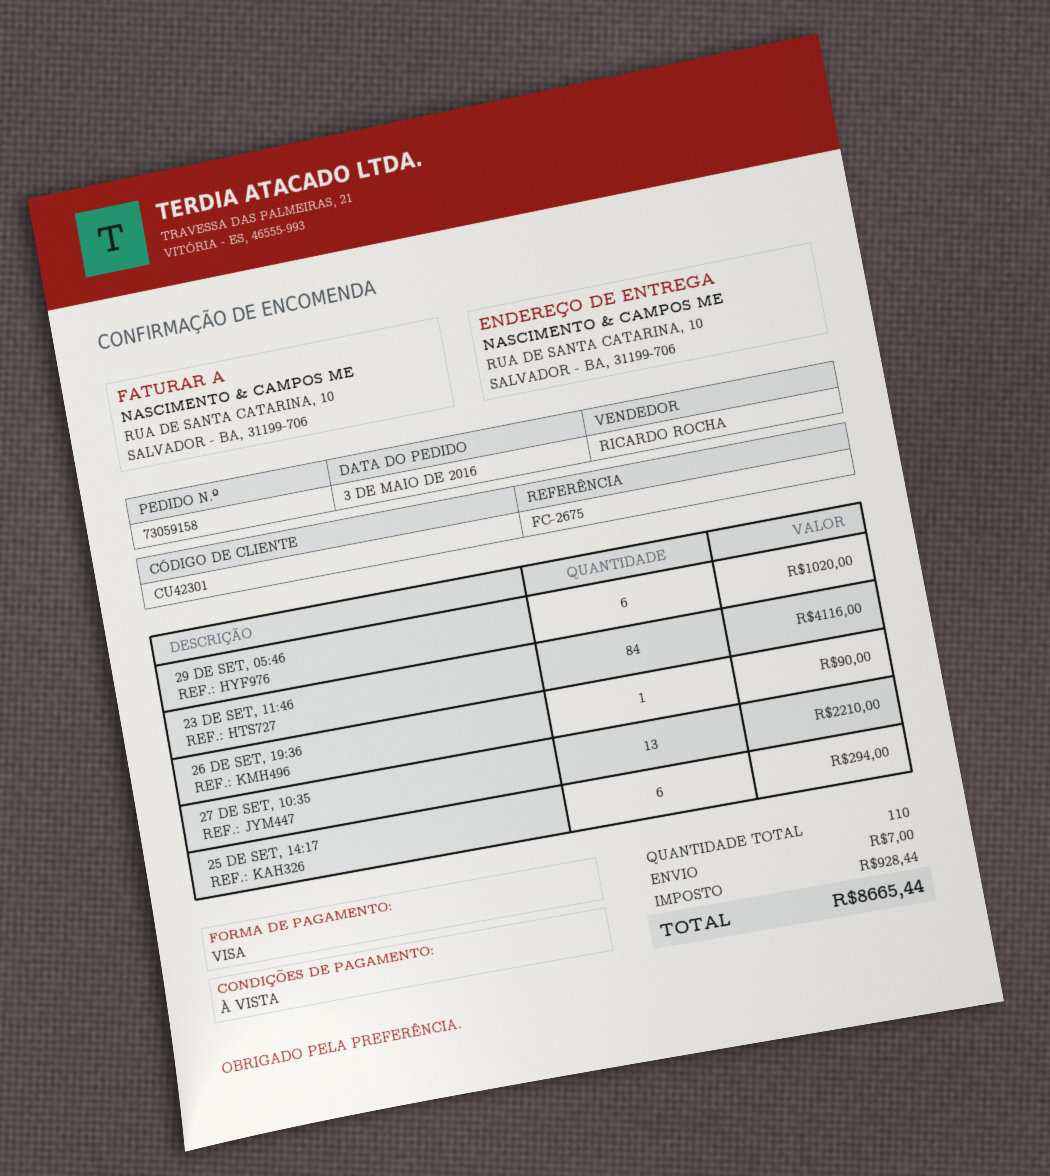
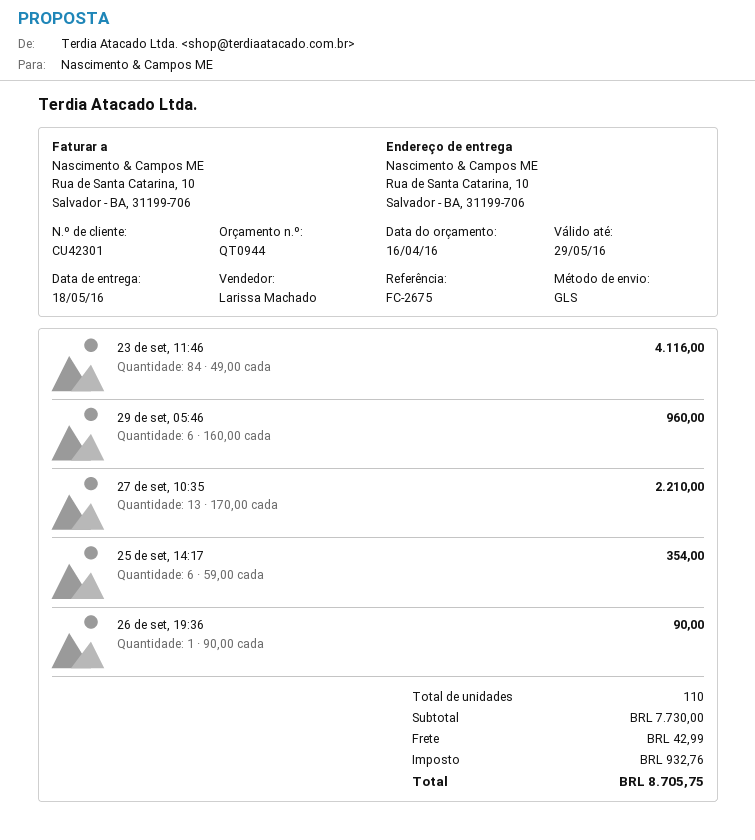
sales rep: RICARDO ROCHA -> Larissa Machado
29 DE SET, 05:46: 6 for 1020.00 -> 6 for 960.00
25 DE SET, 14:17: 6 for 294.00 -> 6 for 354.00
shipping: 7.00 -> 42.99
tax: 928.44 -> 932.76
total: 8665.44 -> 8705.75

